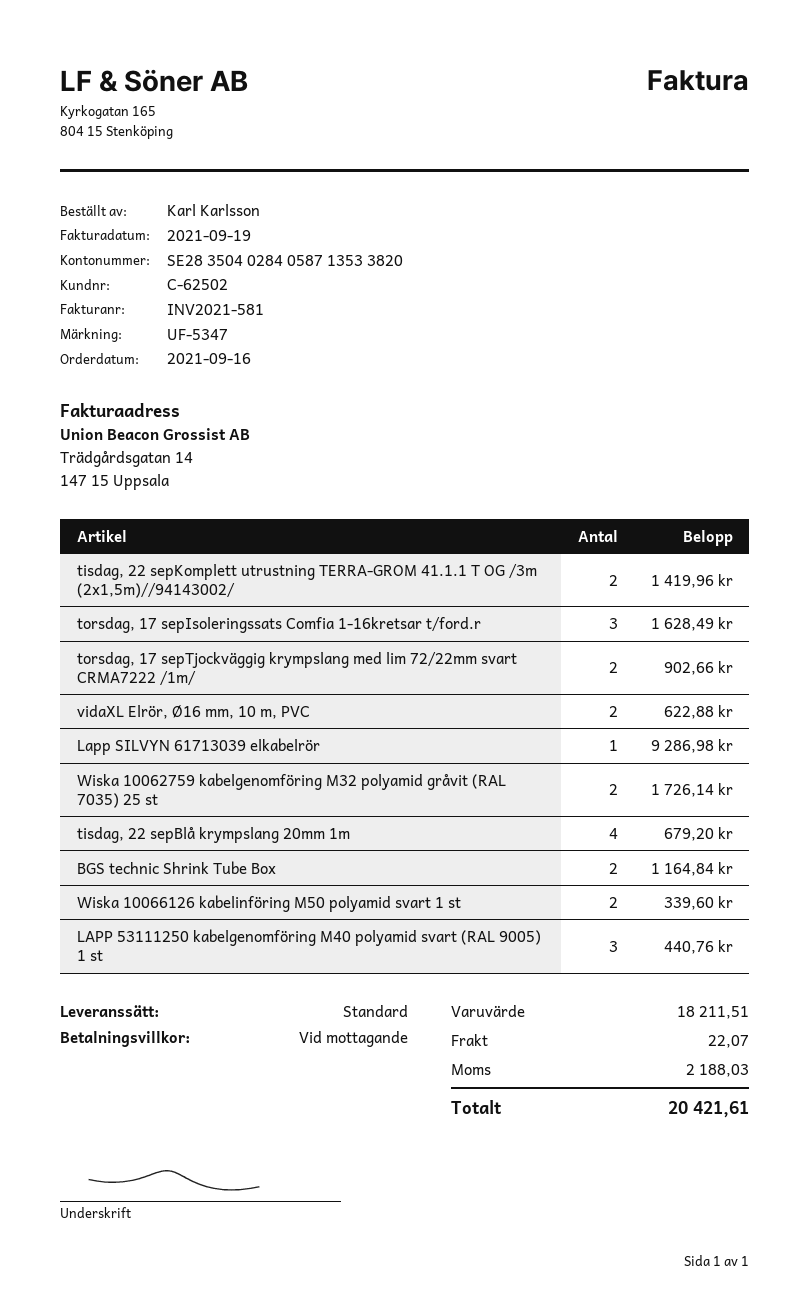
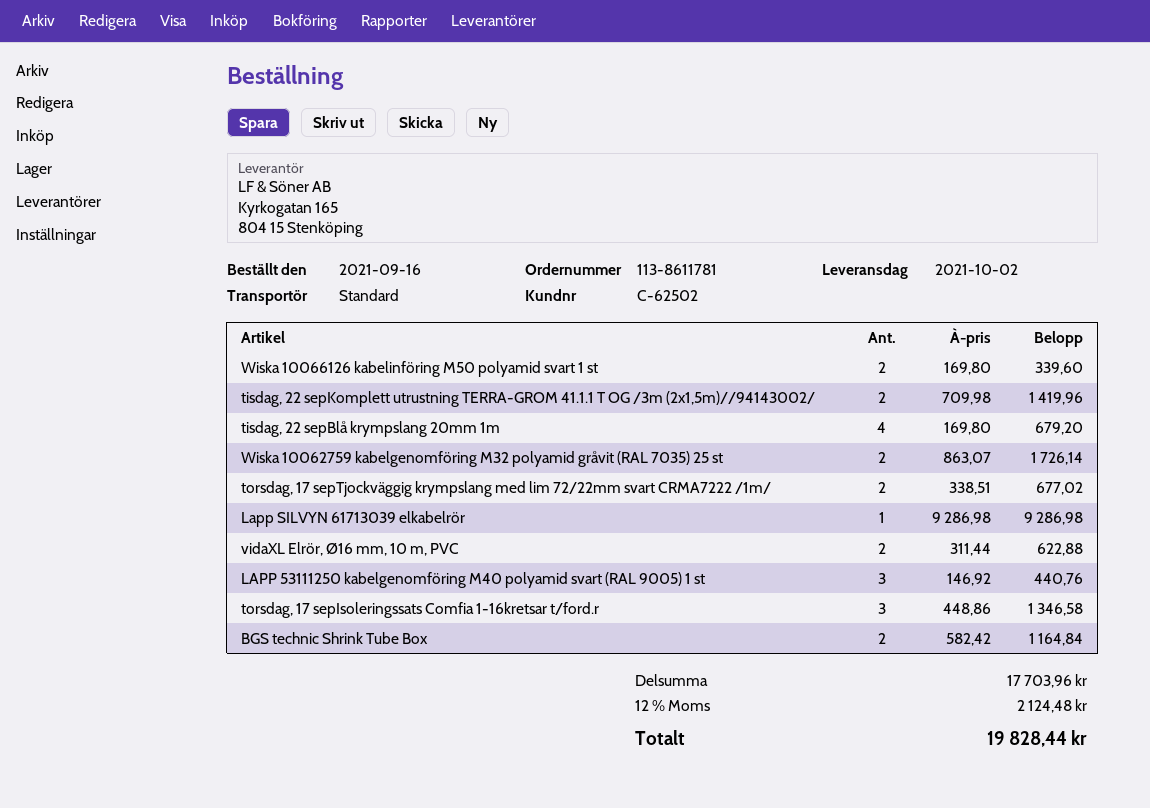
torsdag, 17 sepIsoleringssats Comfia 1-16kretsar t/ford.r: 3 for 1628.49 -> 3 for 1346.58
torsdag, 17 sepTjockväggig krympslang med lim 72/22mm svart CRMA7222 /1m/: 2 for 902.66 -> 2 for 677.02
subtotal: 18211.51 -> 17703.96
shipping: 22.07 -> none
tax: 2188.03 -> 2124.48
total: 20421.61 -> 19828.44

